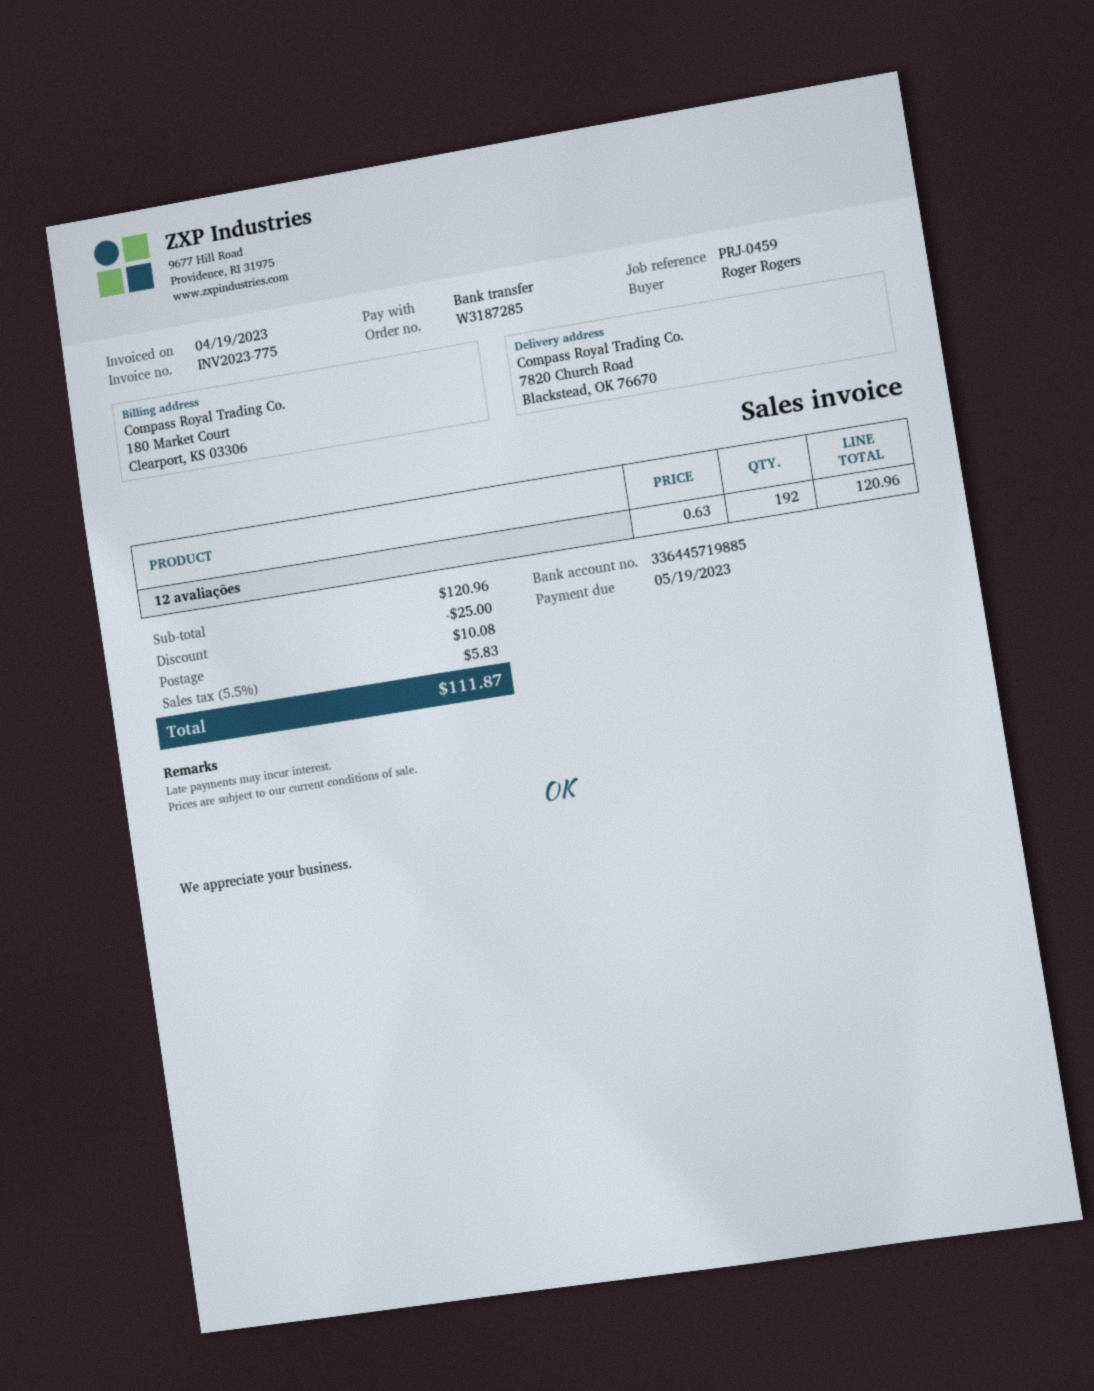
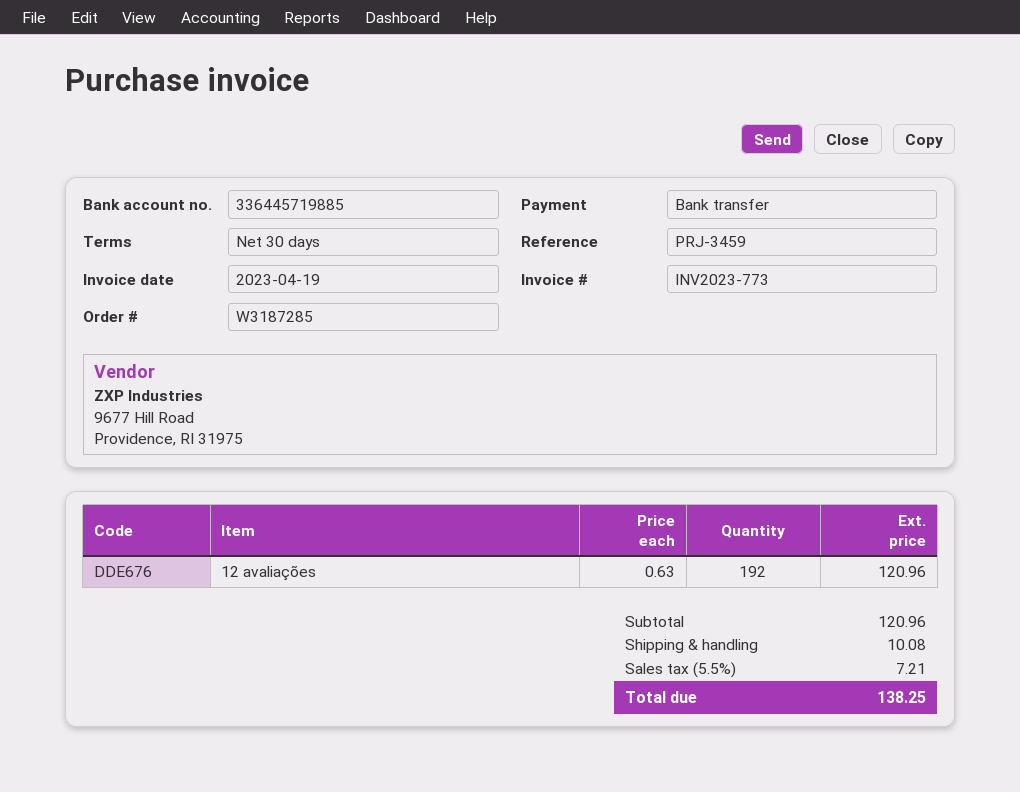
invoice number: INV2023-775 -> INV2023-773
reference: PRJ-0459 -> PRJ-3459
discount: 25.00 -> none
tax: 5.5% = 5.83 -> 5.5% = 7.21
total: 111.87 -> 138.25

